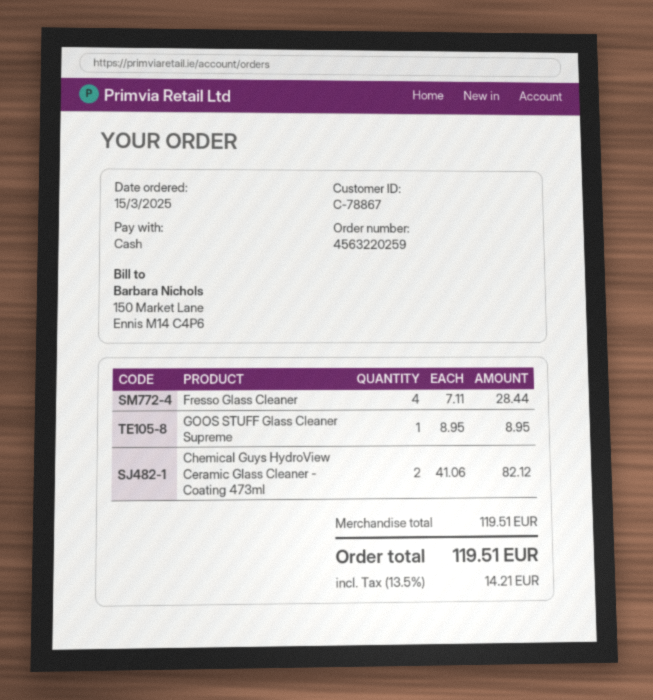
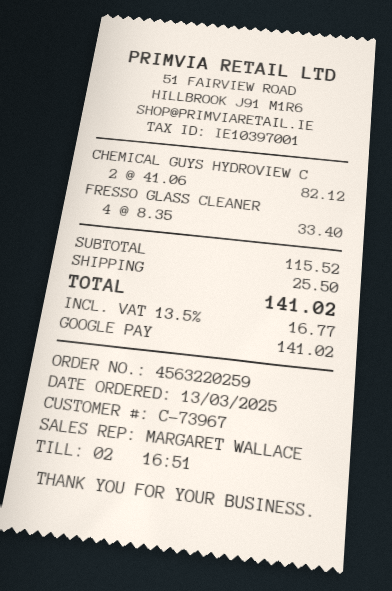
order date: 2025-03-15 -> 2025-03-13
customer number: C-78867 -> C-73967
payment method: cash -> Google Pay
Fresso Glass Cleaner: 4 x 7.11 = 28.44 -> 4 x 8.35 = 33.40
GOOS STUFF Glass Cleaner Supreme: 1 x 8.95 = 8.95 -> none
subtotal: 119.51 -> 115.52
shipping: none -> 25.50
tax: 13.5% = 14.21 -> 13.5% = 16.77
total: 119.51 -> 141.02

